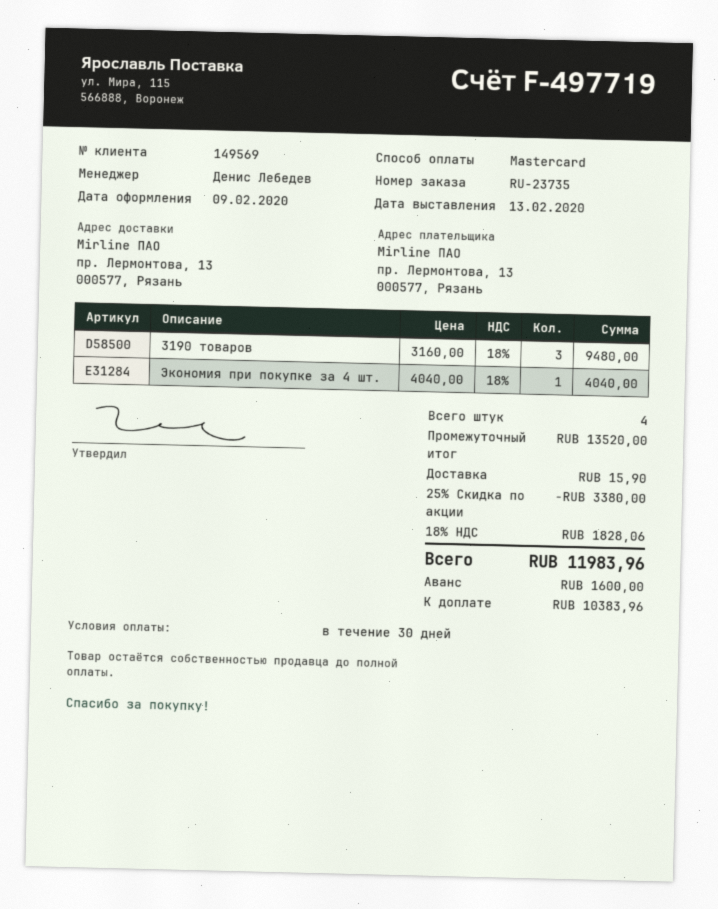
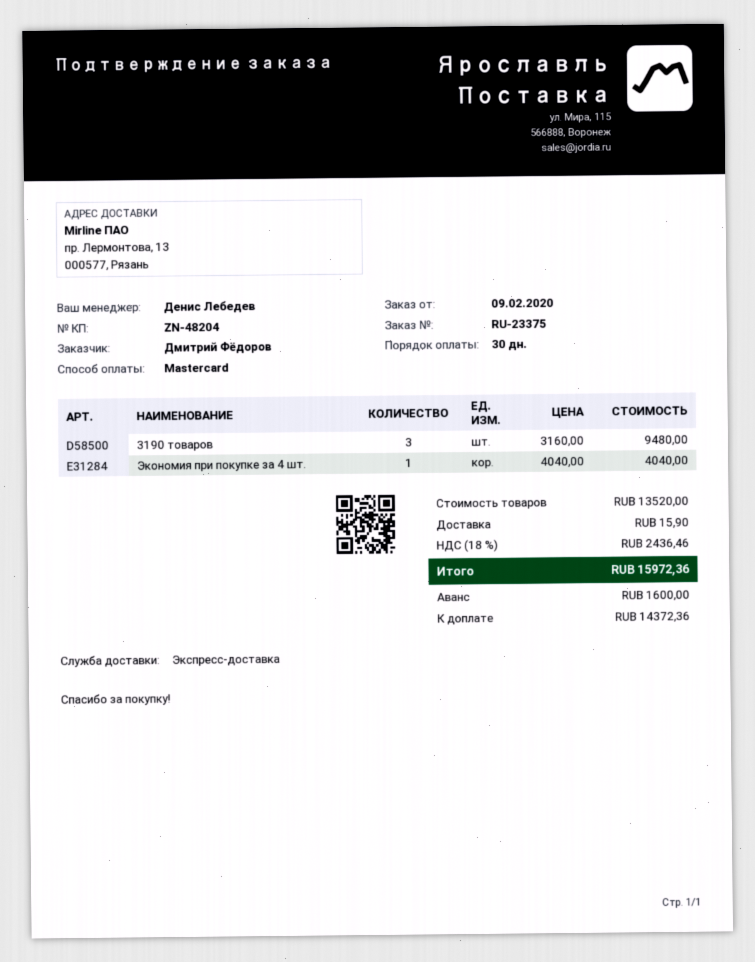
order number: RU-23735 -> RU-23375
discount: 25% = 3380.00 -> none
tax: 18% = 1828.06 -> 18% = 2436.46
total: 11983.96 -> 15972.36
balance: 10383.96 -> 14372.36

